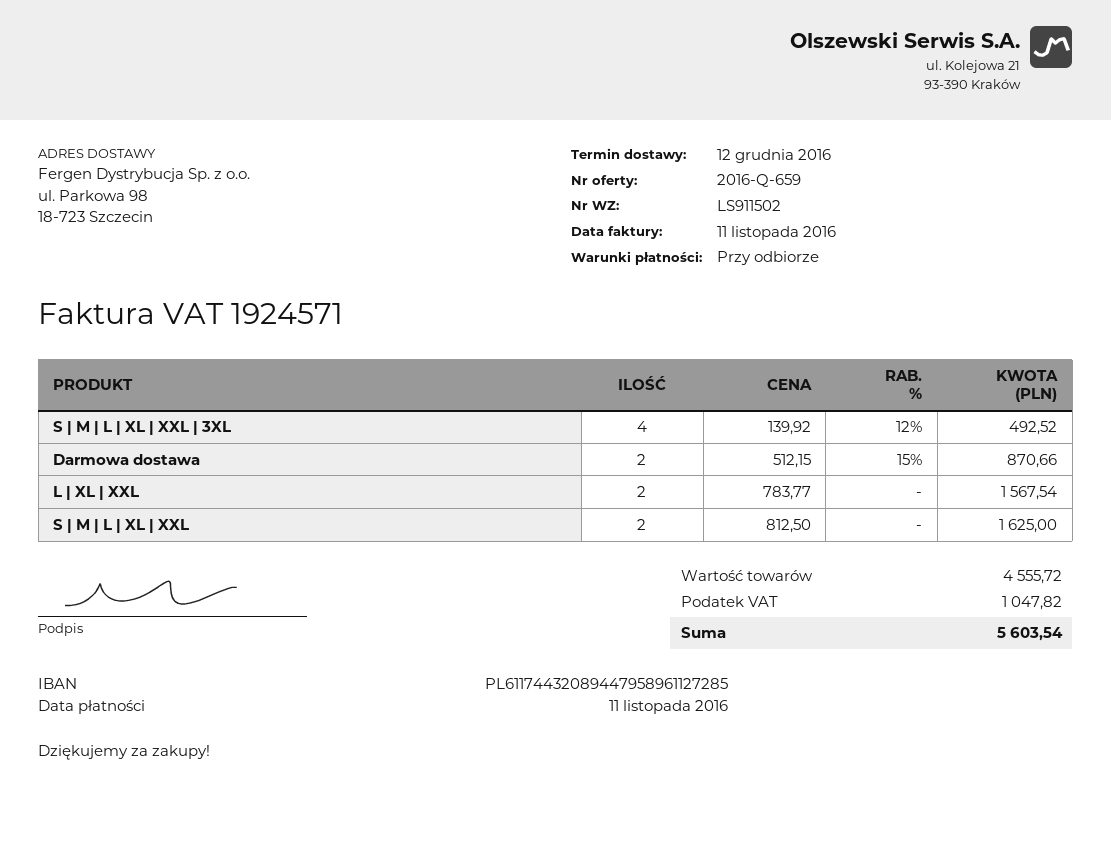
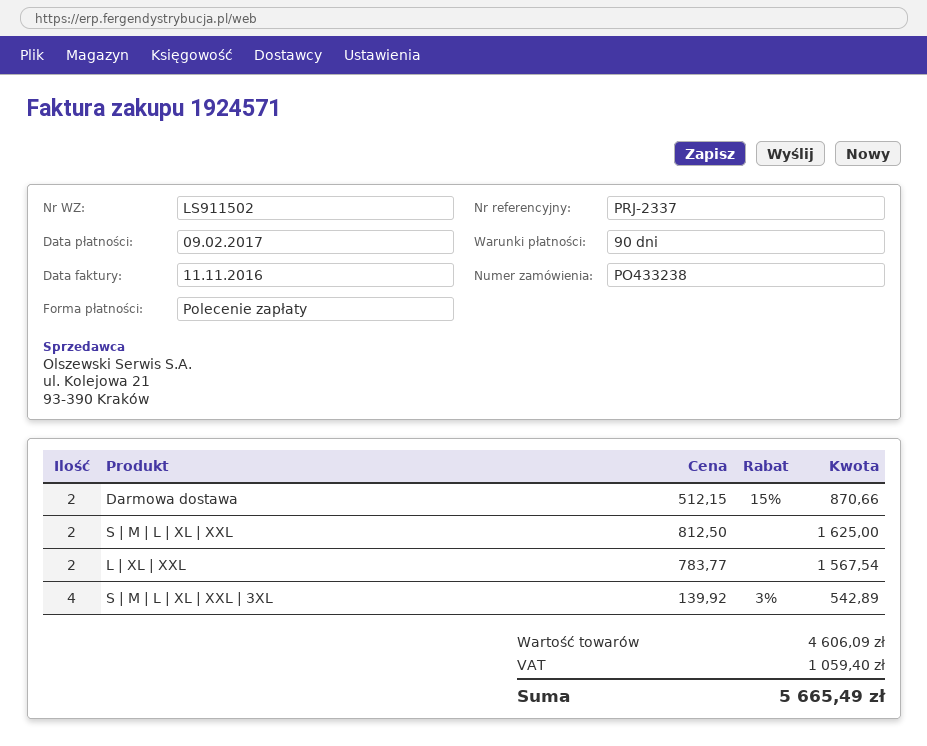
payment terms: on receipt -> 90 days
due date: 2016-11-11 -> 2017-02-09
S | M | L | XL | XXL | 3XL: 4 x 139.92 - 12% = 492.52 -> 4 x 139.92 - 3% = 542.89
subtotal: 4555.72 -> 4606.09
tax: 1047.82 -> 1059.40
total: 5603.54 -> 5665.49

